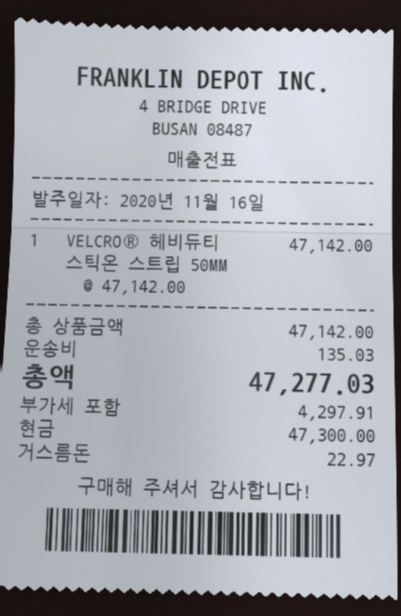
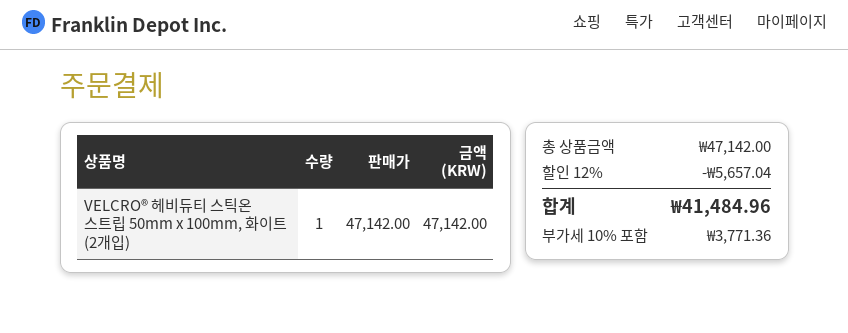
discount: none -> 12% = 5657.04
shipping: 135.03 -> none
tax: 4297.91 -> 3771.36
total: 47277.03 -> 41484.96

